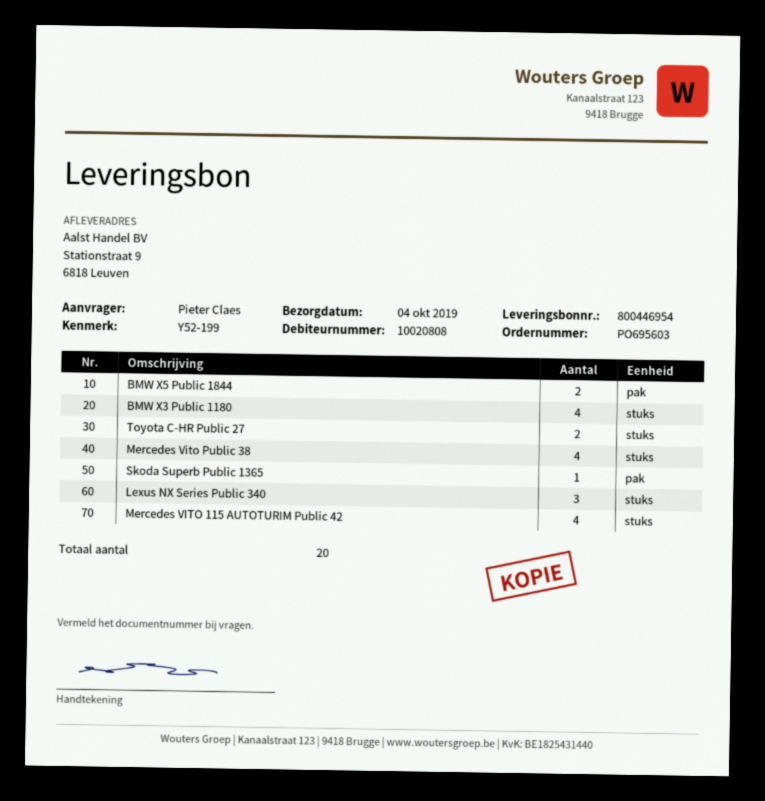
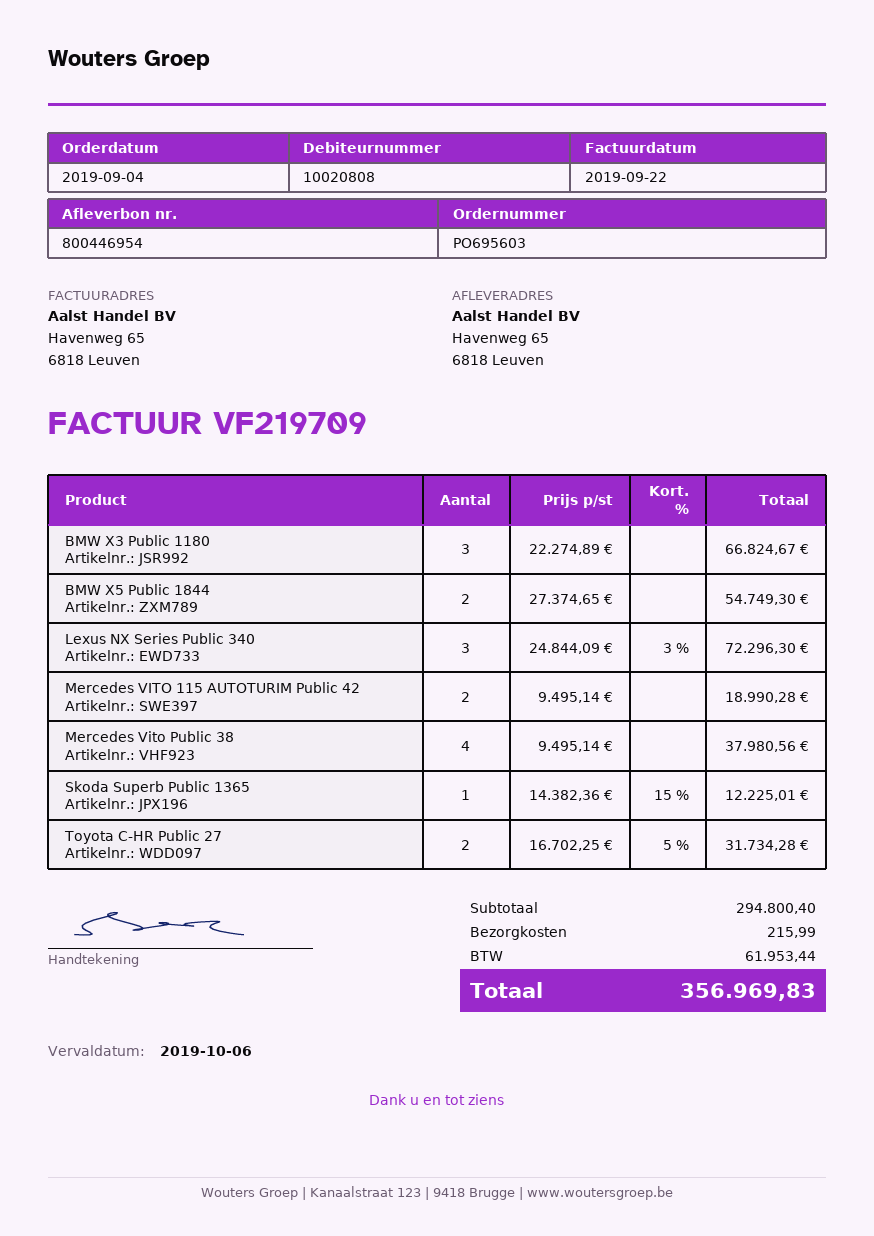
ship to: Stationstraat 9, 6818 Leuven -> Havenweg 65, 6818 Leuven
BMW X3 Public 1180: 4 -> 3
Mercedes VITO 115 AUTOTURIM Public 42: 4 -> 2

